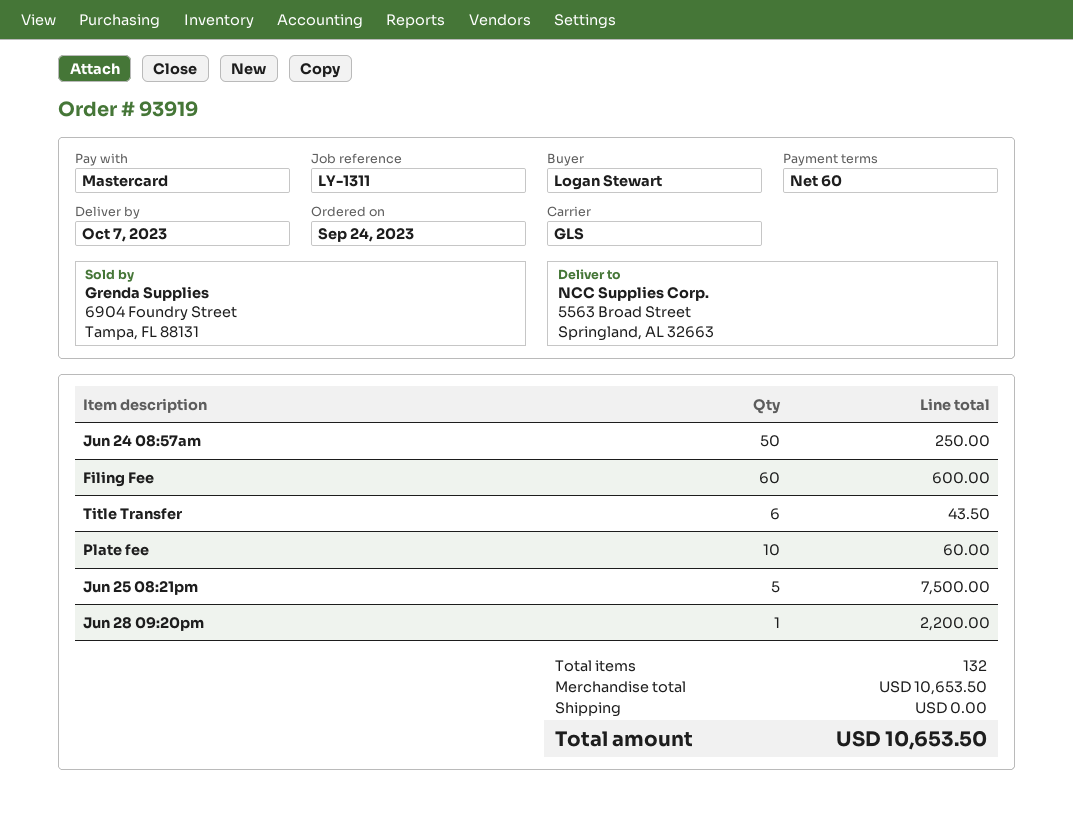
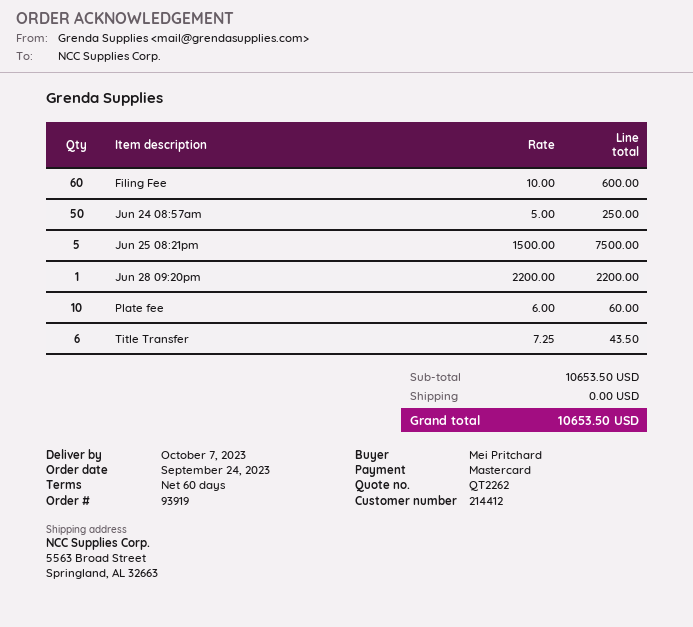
ordered by: Logan Stewart -> Mei Pritchard

